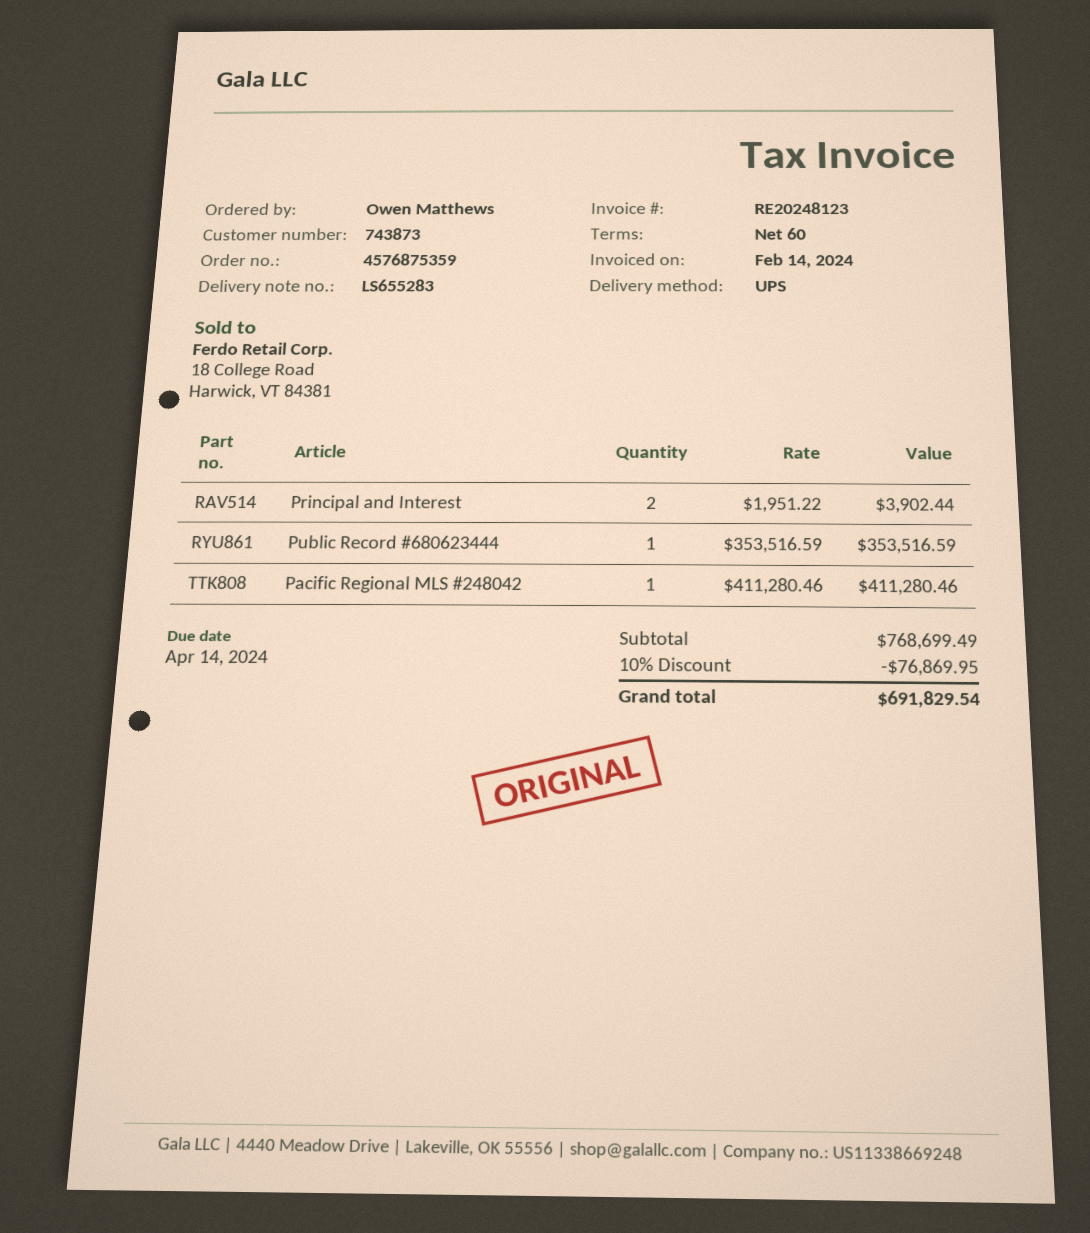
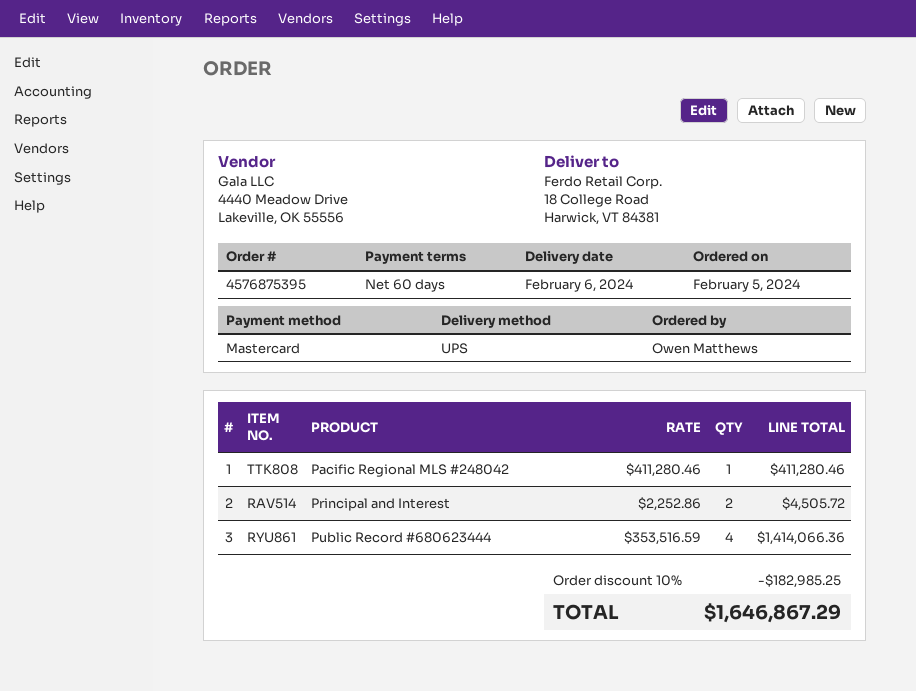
order number: 4576875359 -> 4576875395
Principal and Interest: 2 x 1951.22 = 3902.44 -> 2 x 2252.86 = 4505.72
Public Record #680623444: 1 x 353516.59 = 353516.59 -> 4 x 353516.59 = 1414066.36
discount: 10% = 76869.95 -> 10% = 182985.25
total: 691829.54 -> 1646867.29

